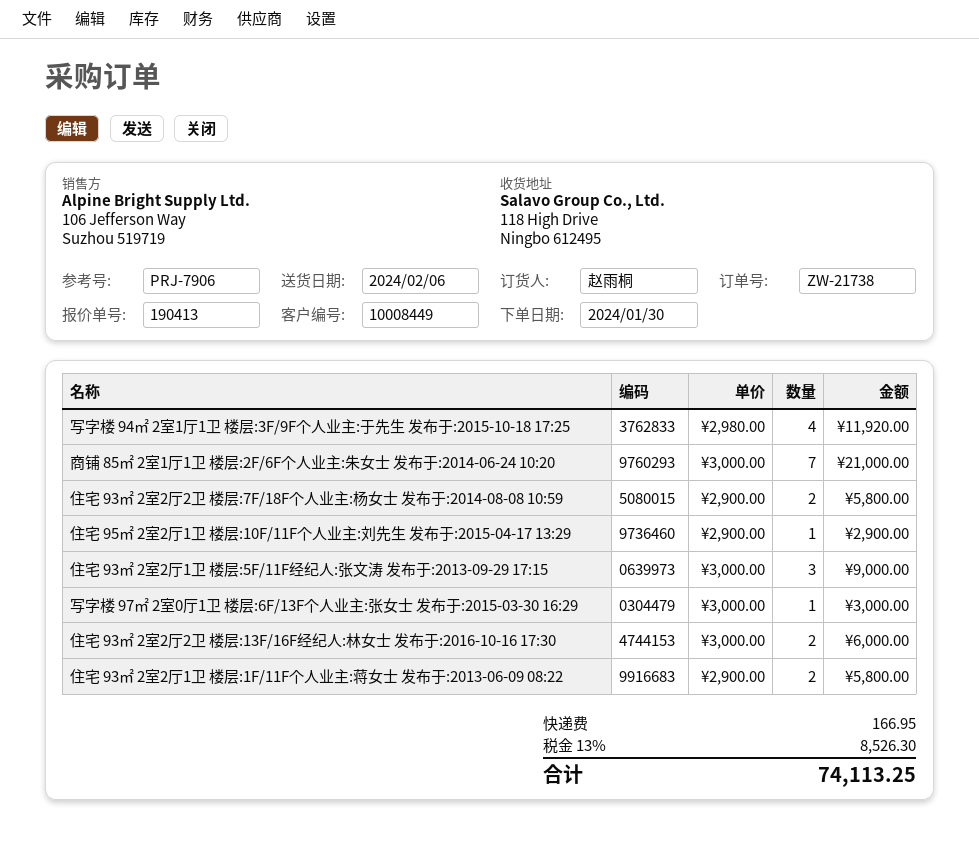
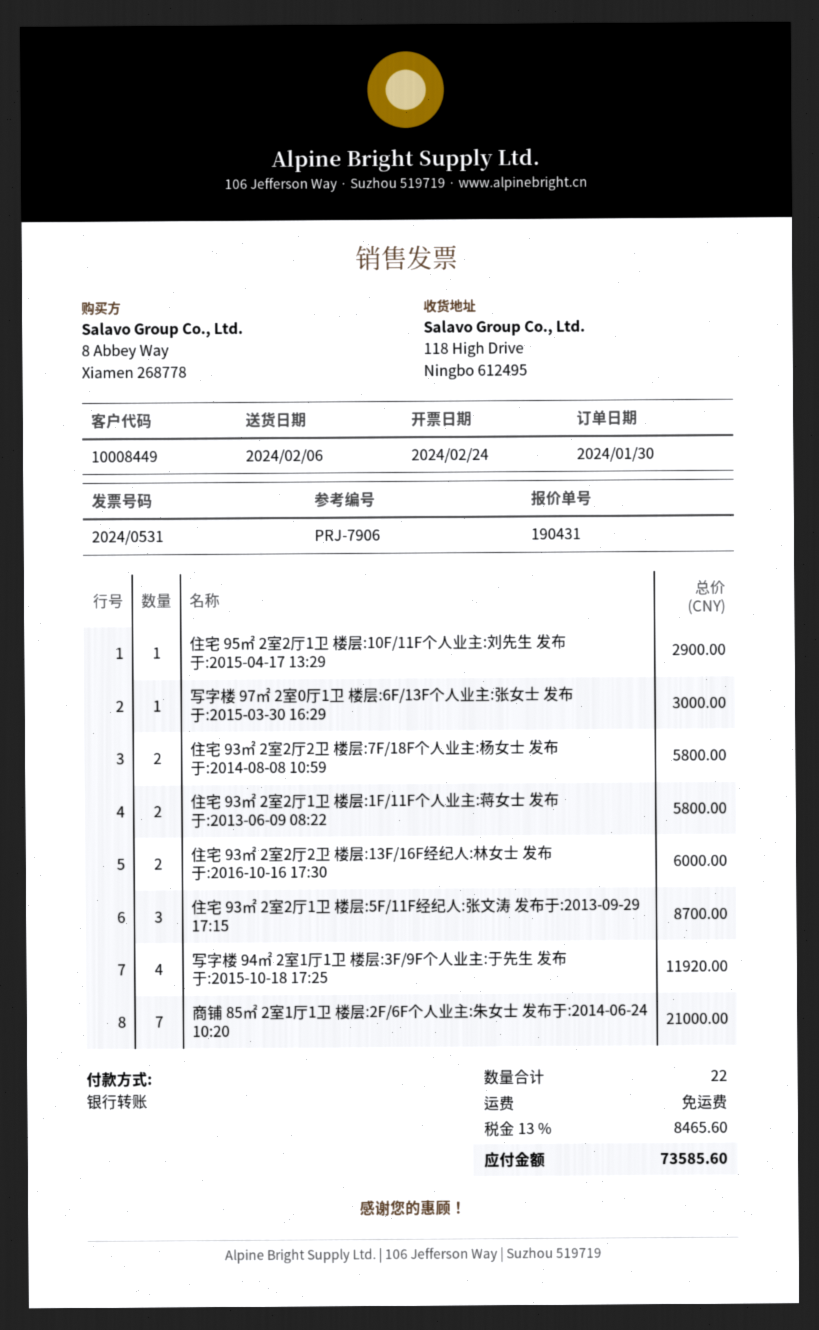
quote number: 190413 -> 190431
住宅 93㎡ 2室2厅1卫 楼层:5F/11F经纪人:张文涛 发布于:2013-09-29 17:15: 3 for 9000.00 -> 3 for 8700.00
shipping: 166.95 -> 0.00
tax: 13% = 8526.30 -> 13% = 8465.60
total: 74113.25 -> 73585.60

